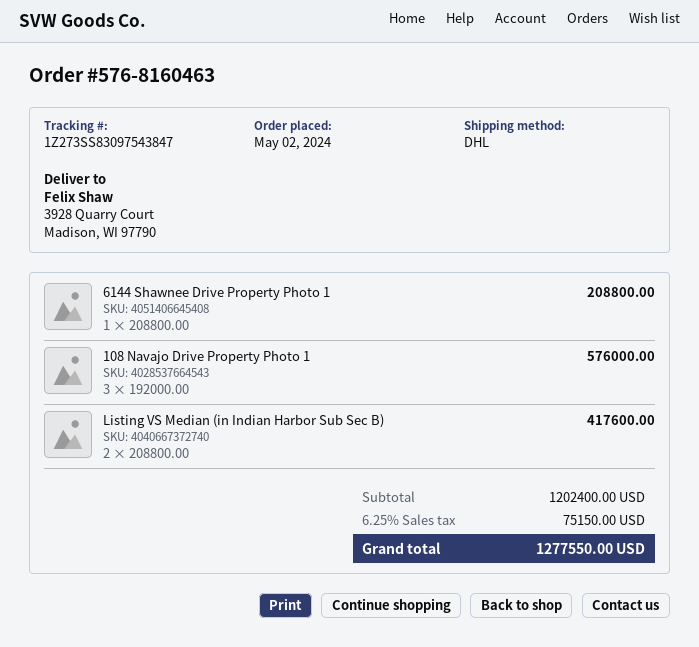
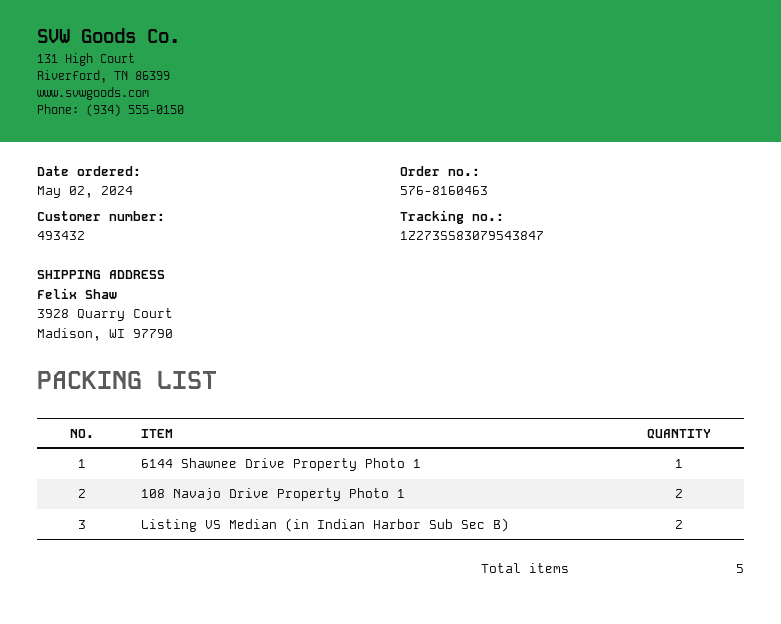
tracking number: 1Z273SS83097543847 -> 1Z273SS83079543847
108 Navajo Drive Property Photo 1: 3 -> 2

